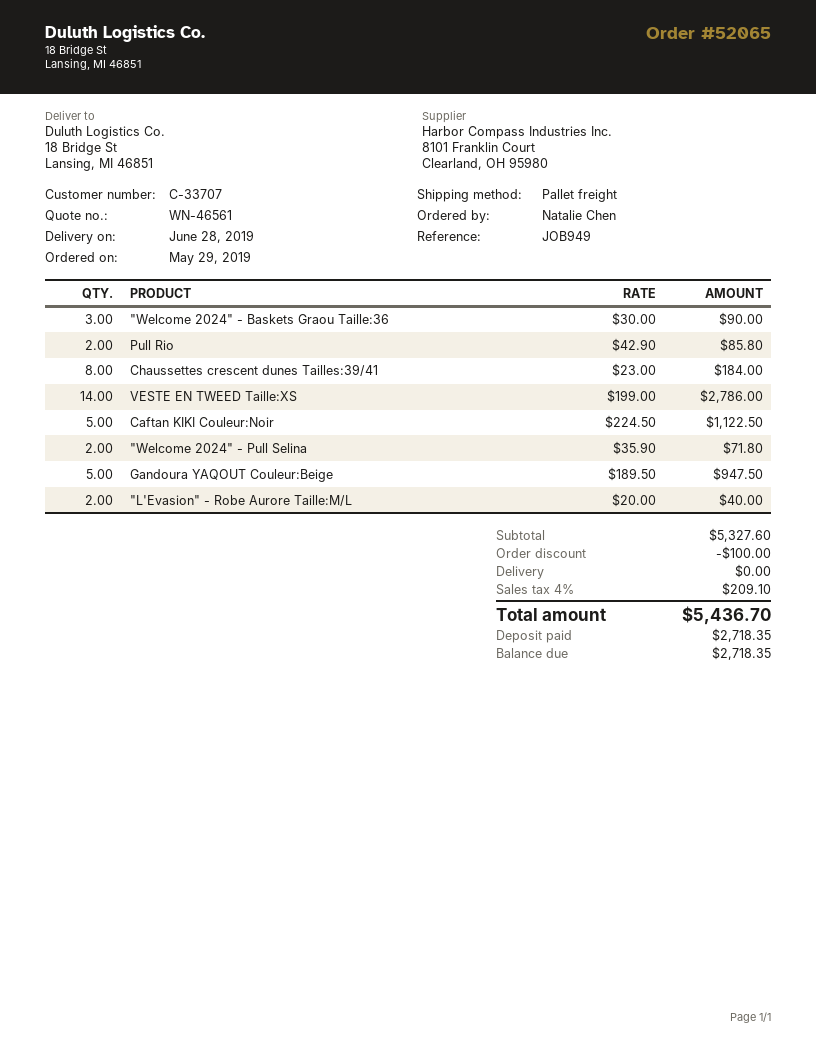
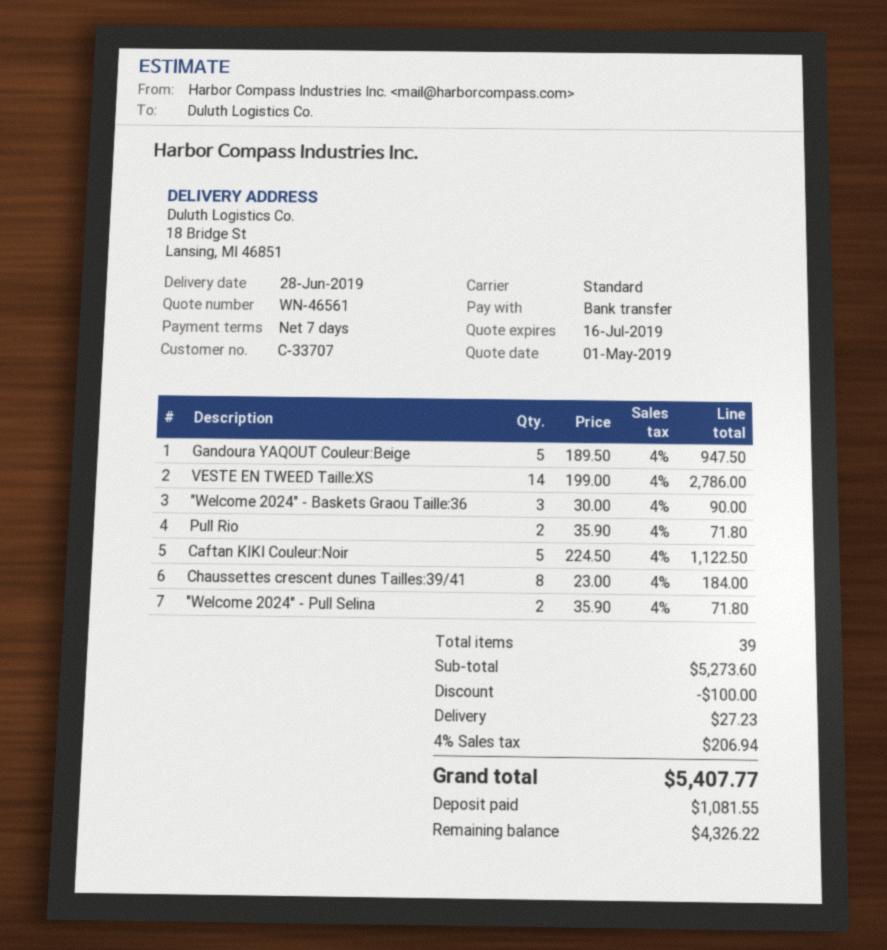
shipping method: pallet freight -> standard
Pull Rio: 2 x 42.90 = 85.80 -> 2 x 35.90 = 71.80
"L'Evasion" - Robe Aurore Taille:M/L: 2 x 20.00 = 40.00 -> none
subtotal: 5327.60 -> 5273.60
shipping: 0.00 -> 27.23
tax: 4% = 209.10 -> 4% = 206.94
total: 5436.70 -> 5407.77
deposit: 2718.35 -> 1081.55
balance: 2718.35 -> 4326.22

